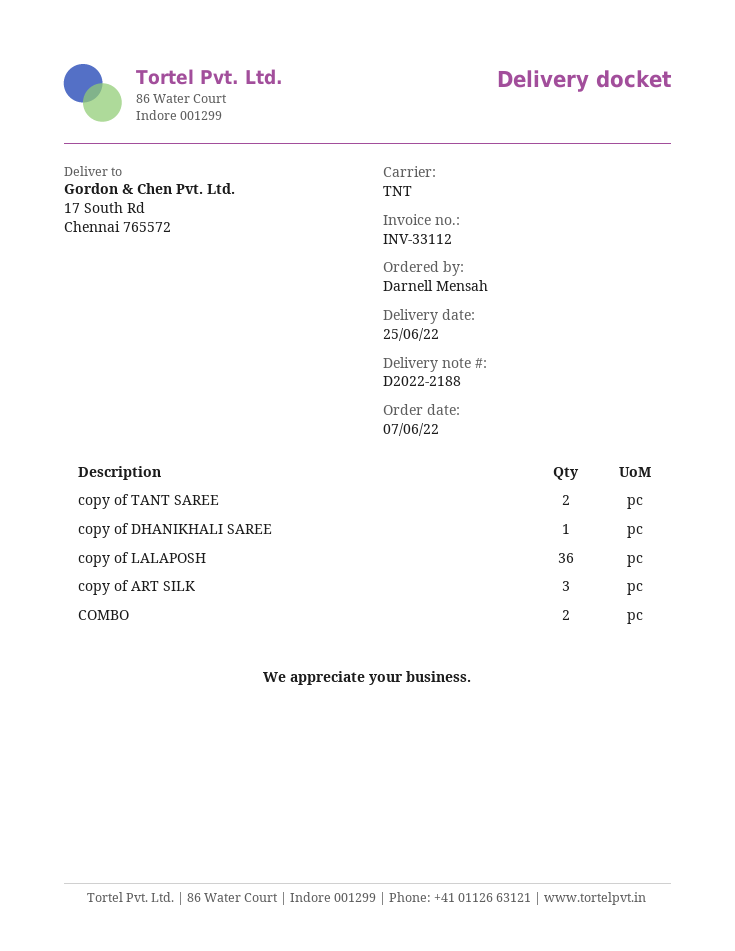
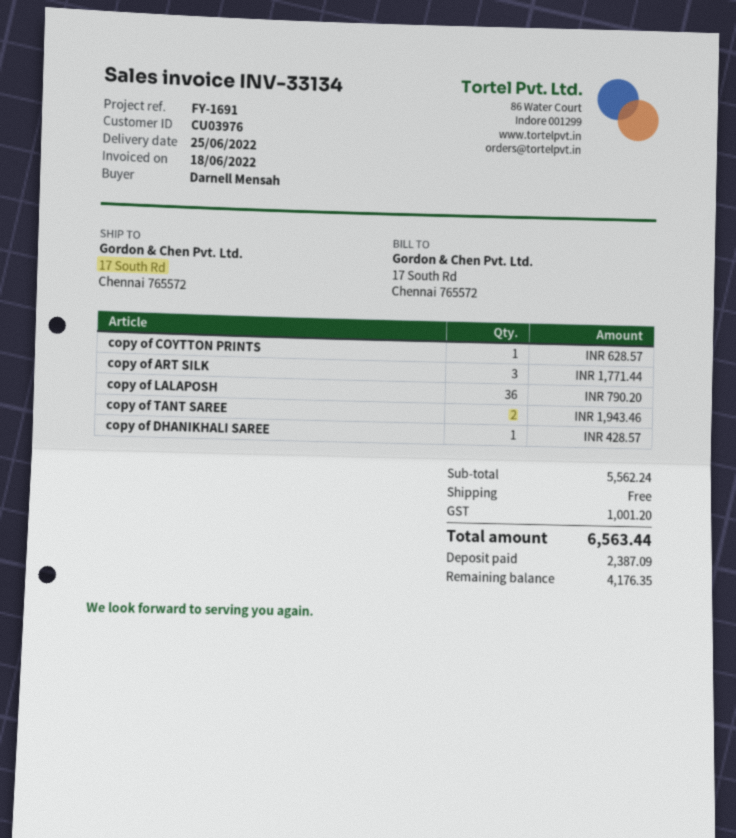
invoice number: INV-33112 -> INV-33134
COMBO: 2 -> none
copy of COYTTON PRINTS: none -> 1

